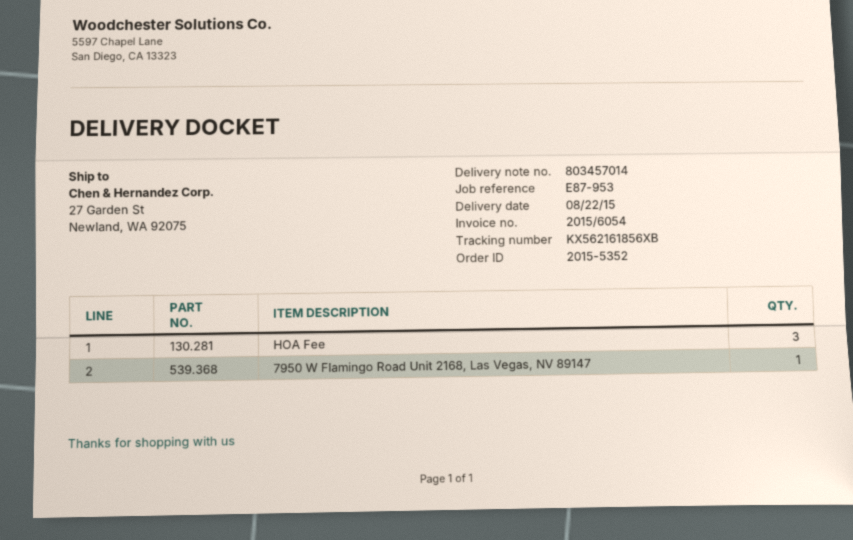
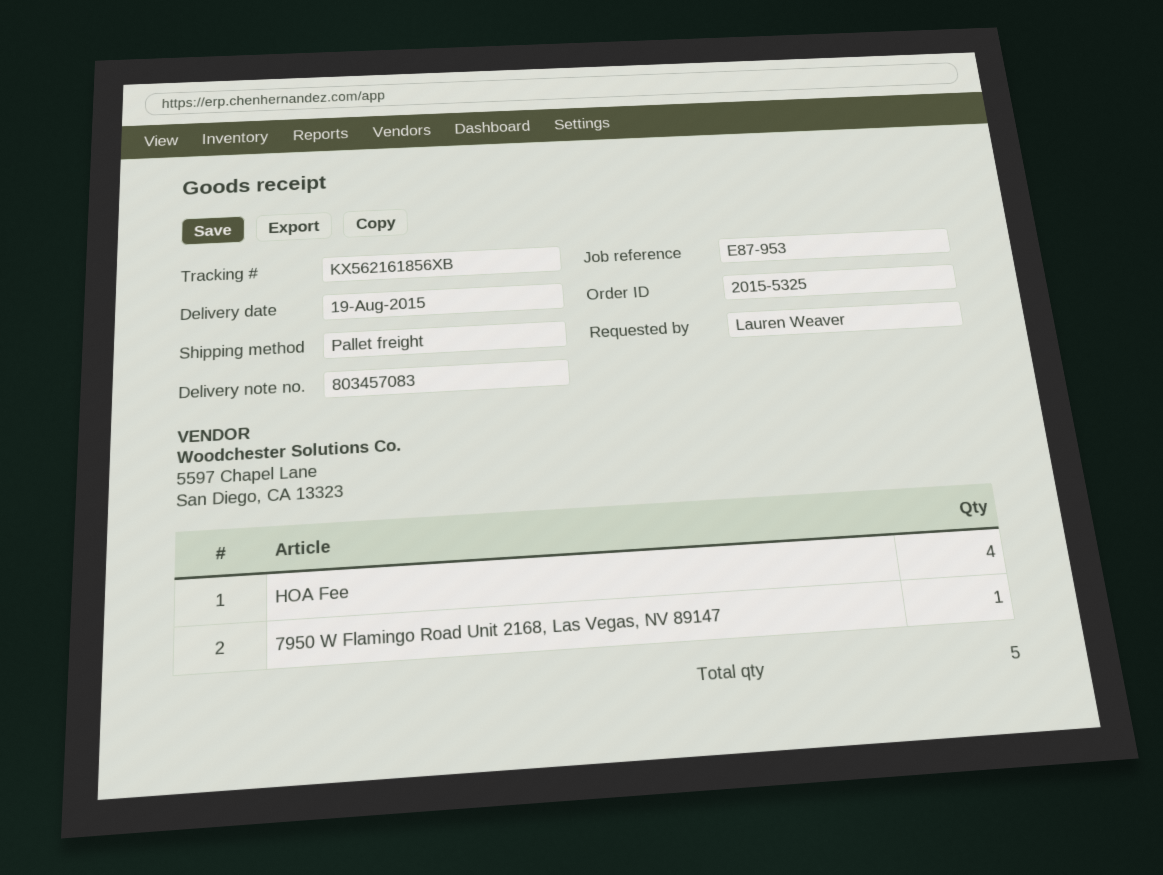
order number: 2015-5352 -> 2015-5325
delivery note number: 803457014 -> 803457083
delivery date: 2015-08-22 -> 2015-08-19
HOA Fee: 3 -> 4

